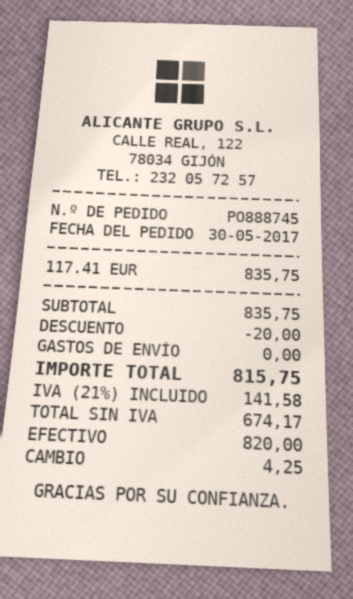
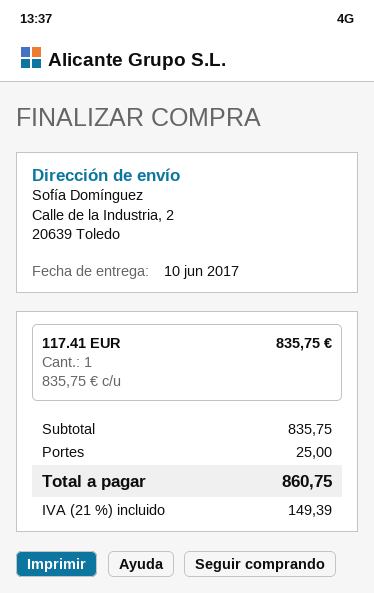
discount: 20.00 -> none
shipping: 0.00 -> 25.00
tax: 21% = 141.58 -> 21% = 149.39
total: 815.75 -> 860.75

